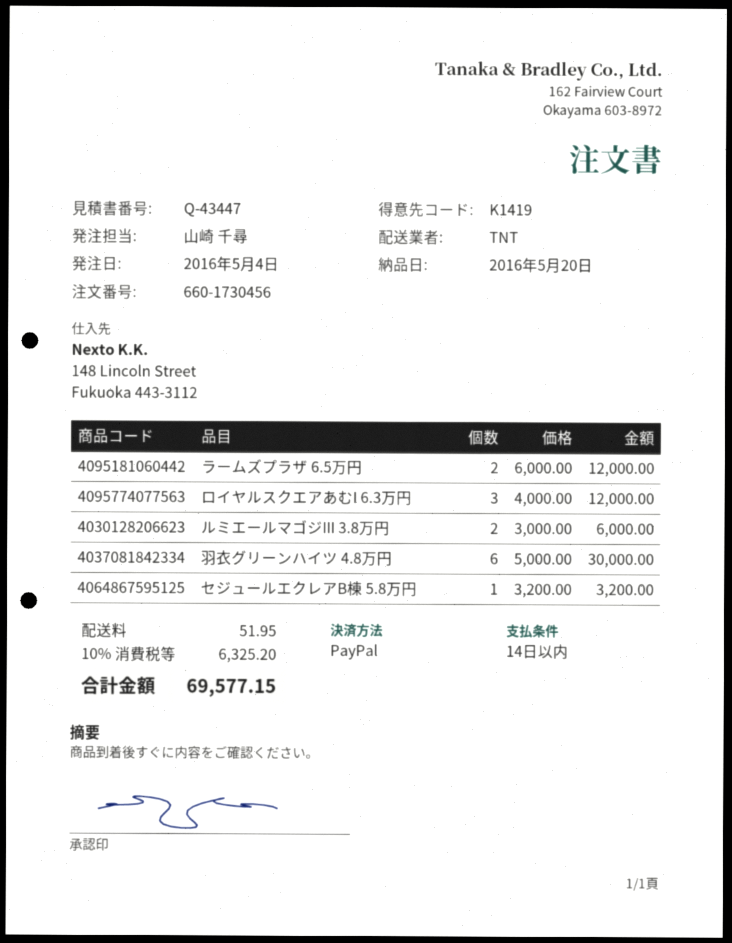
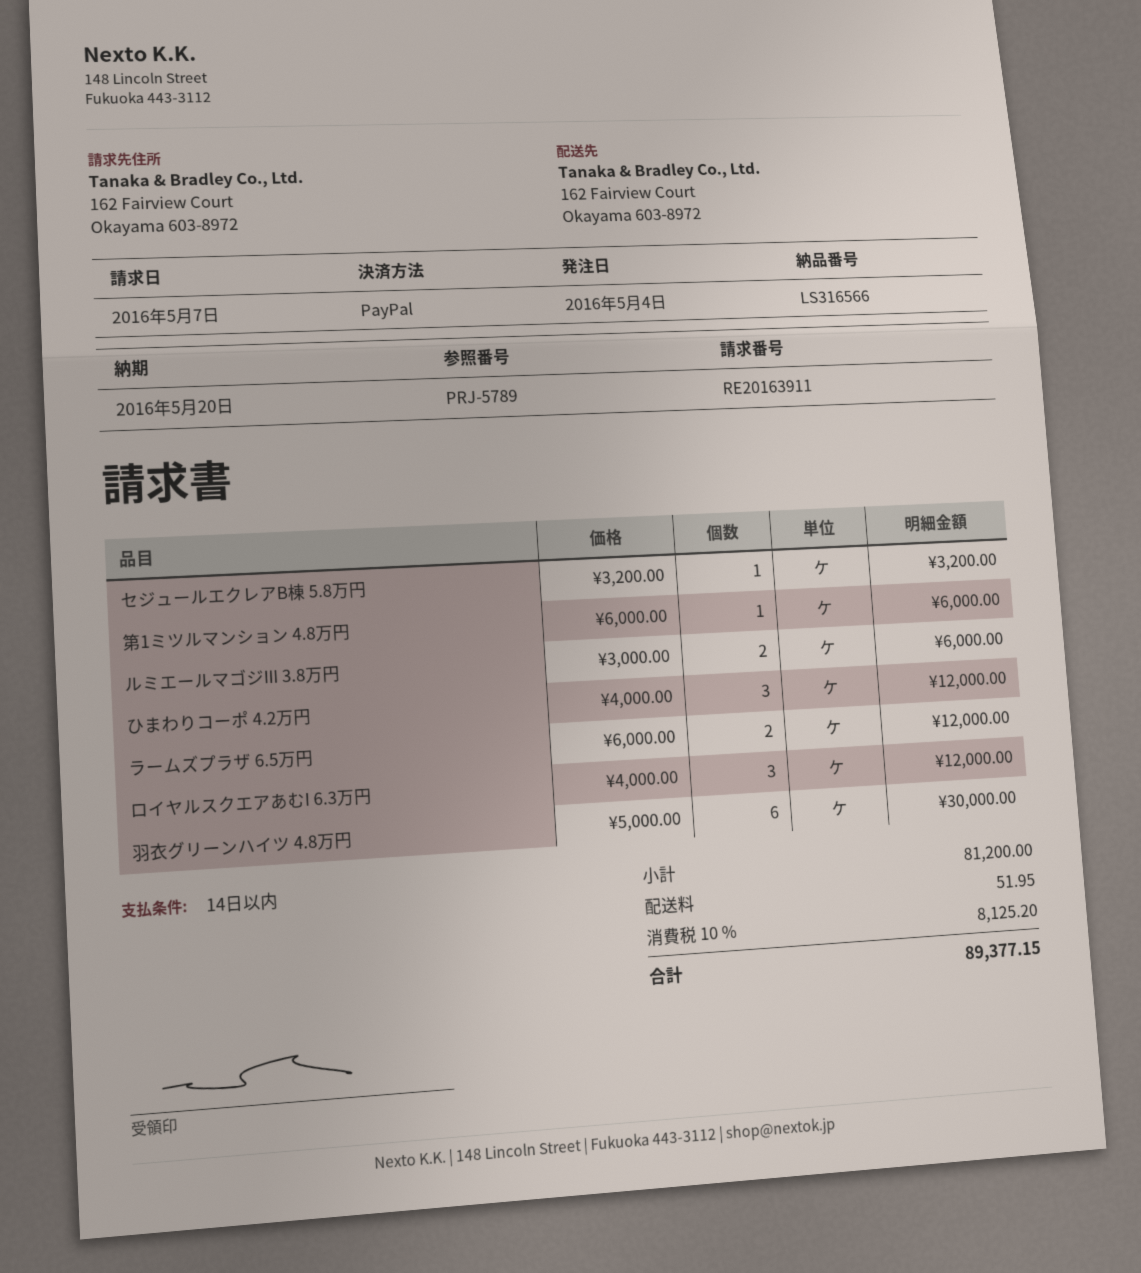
第1ミツルマンション 4.8万円: none -> 1 x 6000.00 = 6000.00
ひまわりコーポ 4.2万円: none -> 3 x 4000.00 = 12000.00
tax: 10% = 6325.20 -> 10% = 8125.20
total: 69577.15 -> 89377.15

